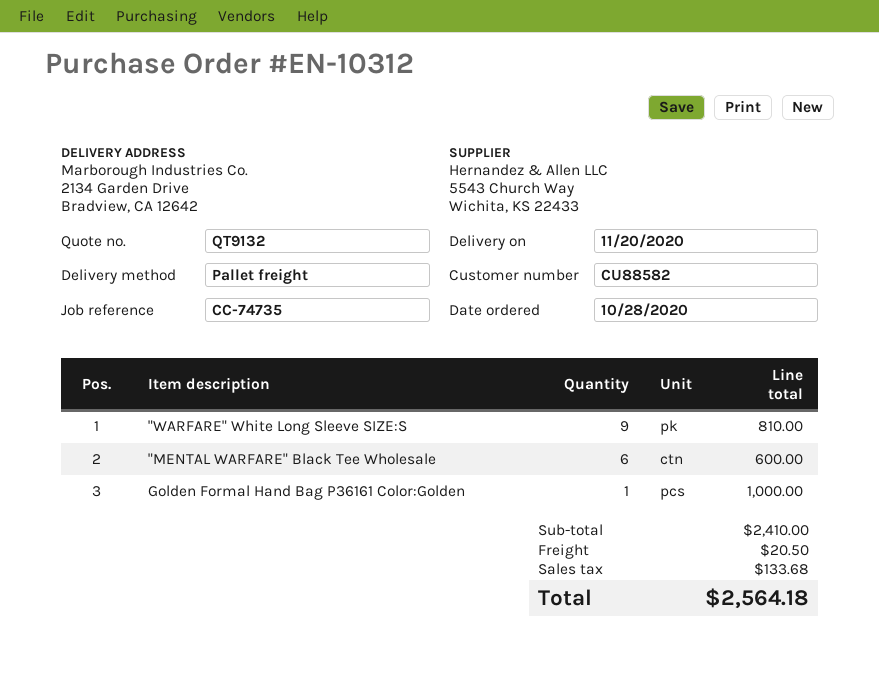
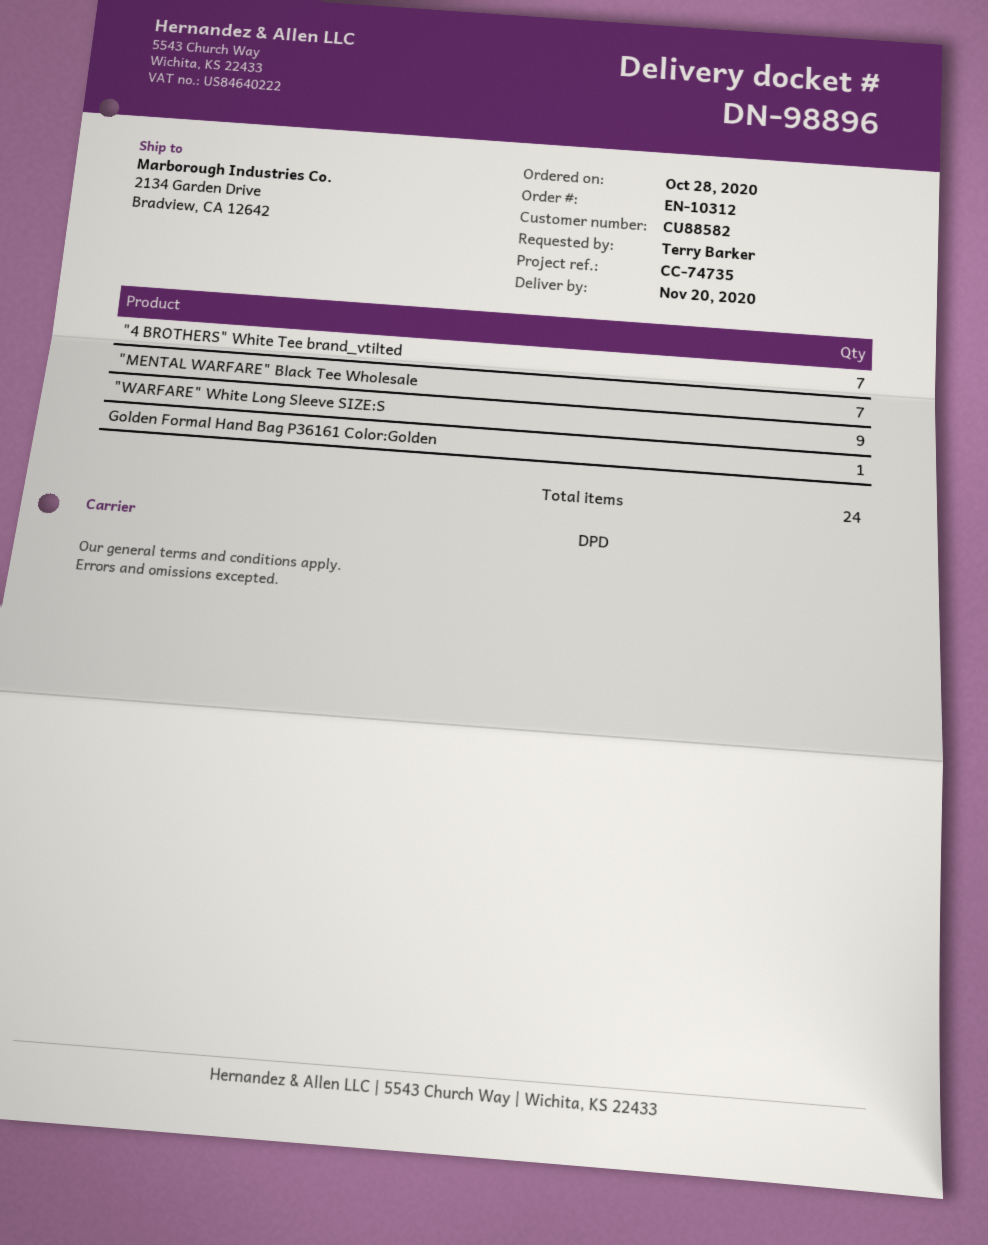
shipping method: pallet freight -> DPD
"MENTAL WARFARE" Black Tee Wholesale: 6 -> 7
"4 BROTHERS" White Tee brand_vtilted: none -> 7

